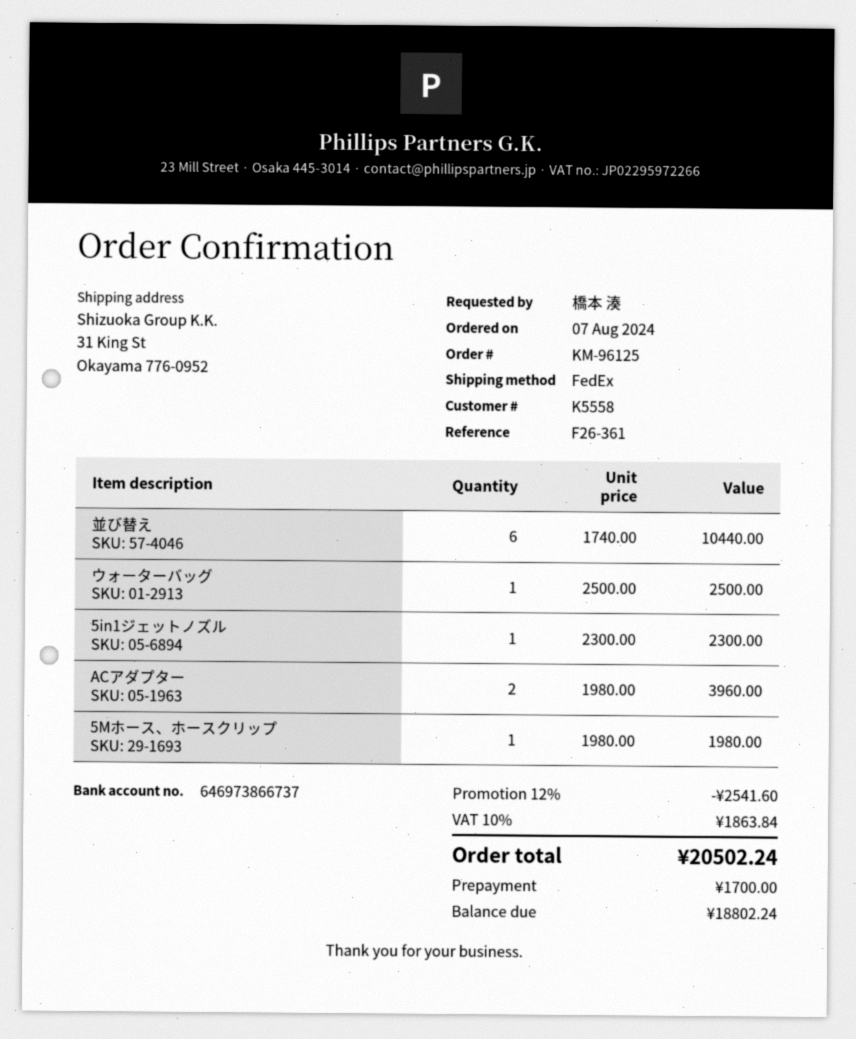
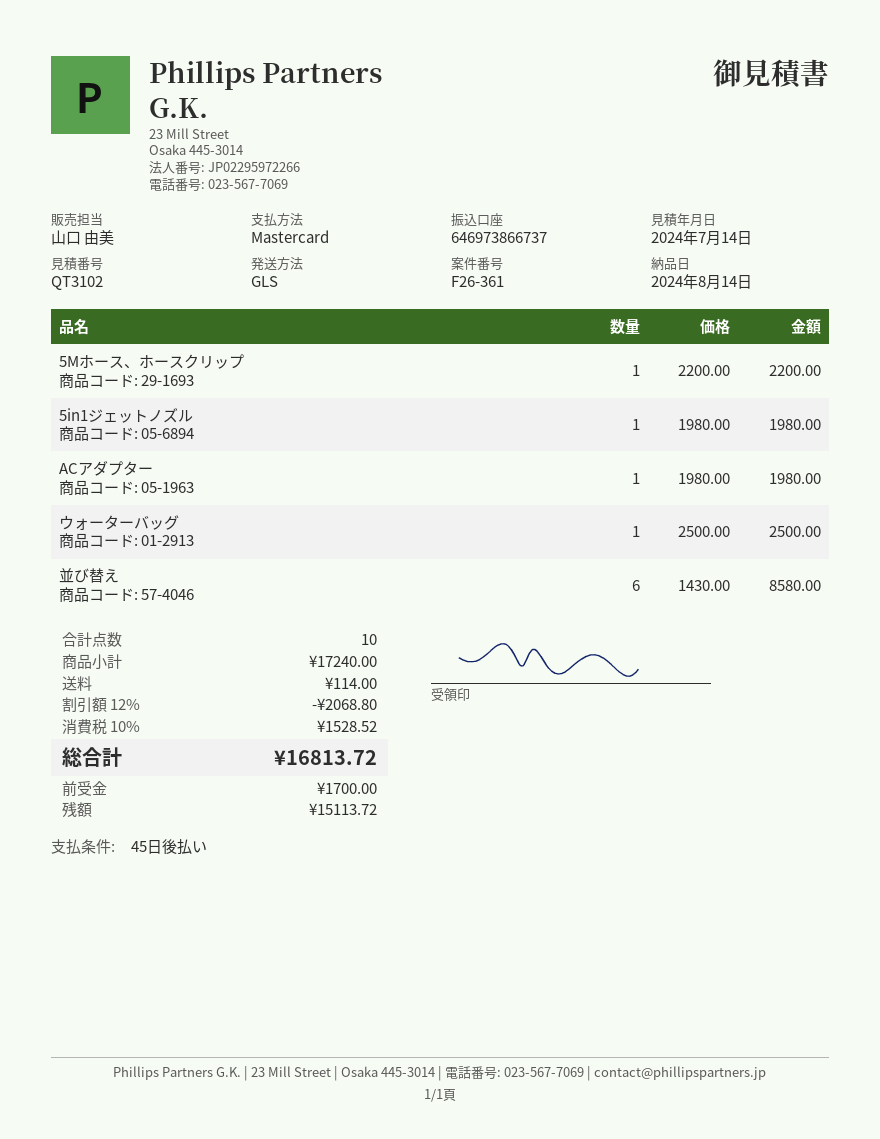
shipping method: FedEx -> GLS
並び替え: 6 x 1740.00 = 10440.00 -> 6 x 1430.00 = 8580.00
5in1ジェットノズル: 1 x 2300.00 = 2300.00 -> 1 x 1980.00 = 1980.00
ACアダプター: 2 x 1980.00 = 3960.00 -> 1 x 1980.00 = 1980.00
5Mホース、ホースクリップ: 1 x 1980.00 = 1980.00 -> 1 x 2200.00 = 2200.00
discount: 12% = 2541.60 -> 12% = 2068.80
shipping: none -> 114.00
tax: 10% = 1863.84 -> 10% = 1528.52
total: 20502.24 -> 16813.72
balance: 18802.24 -> 15113.72

